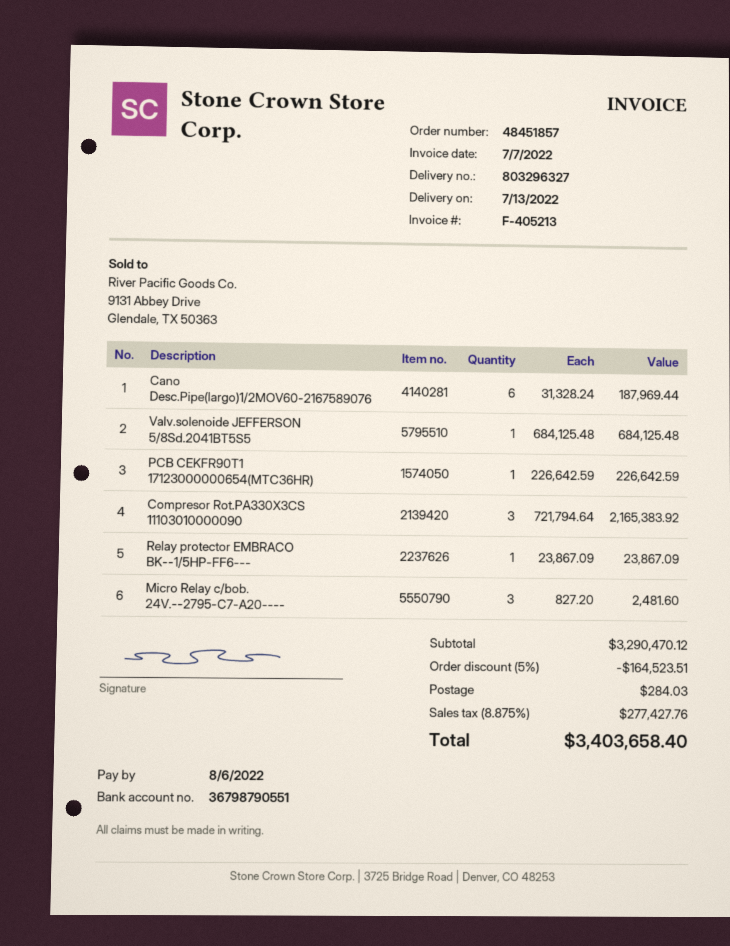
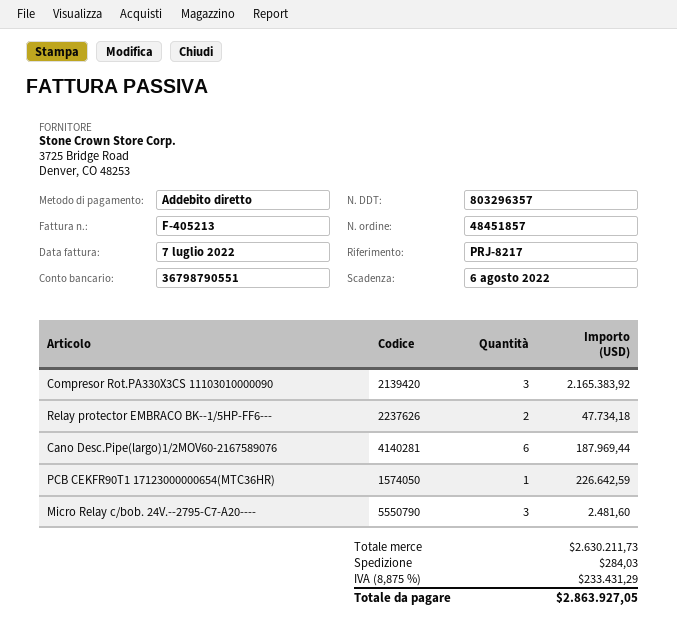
delivery note number: 803296327 -> 803296357
Valv.solenoide JEFFERSON 5/8Sd.2041BT5S5: 1 for 684125.48 -> none
Relay protector EMBRACO BK--1/5HP-FF6---: 1 for 23867.09 -> 2 for 47734.18
subtotal: 3290470.12 -> 2630211.73
discount: 5% = 164523.51 -> none
tax: 8.875% = 277427.76 -> 8.875% = 233431.29
total: 3403658.40 -> 2863927.05

